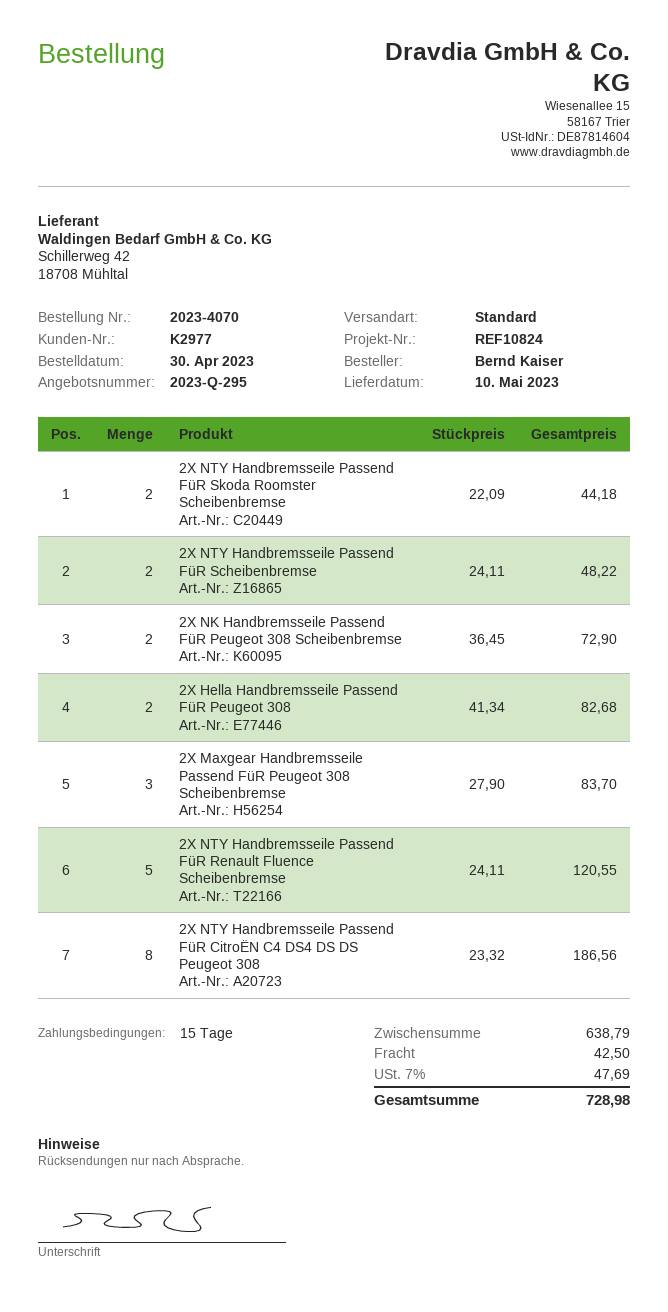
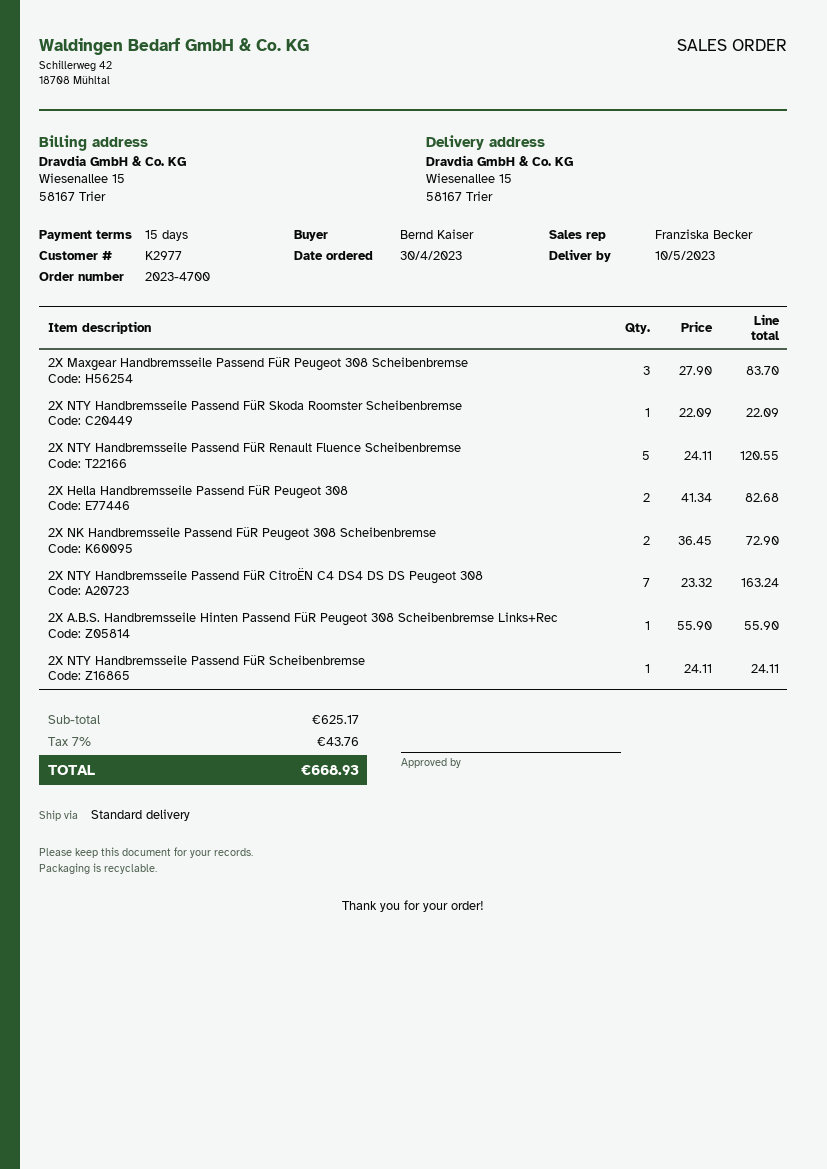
order number: 2023-4070 -> 2023-4700
2X NTY Handbremsseile Passend FüR Skoda Roomster Scheibenbremse: 2 x 22.09 = 44.18 -> 1 x 22.09 = 22.09
2X NTY Handbremsseile Passend FüR Scheibenbremse: 2 x 24.11 = 48.22 -> 1 x 24.11 = 24.11
2X NTY Handbremsseile Passend FüR CitroËN C4 DS4 DS DS Peugeot 308: 8 x 23.32 = 186.56 -> 7 x 23.32 = 163.24
2X A.B.S. Handbremsseile Hinten Passend FüR Peugeot 308 Scheibenbremse Links+Rec: none -> 1 x 55.90 = 55.90
subtotal: 638.79 -> 625.17
shipping: 42.50 -> none
tax: 7% = 47.69 -> 7% = 43.76
total: 728.98 -> 668.93

